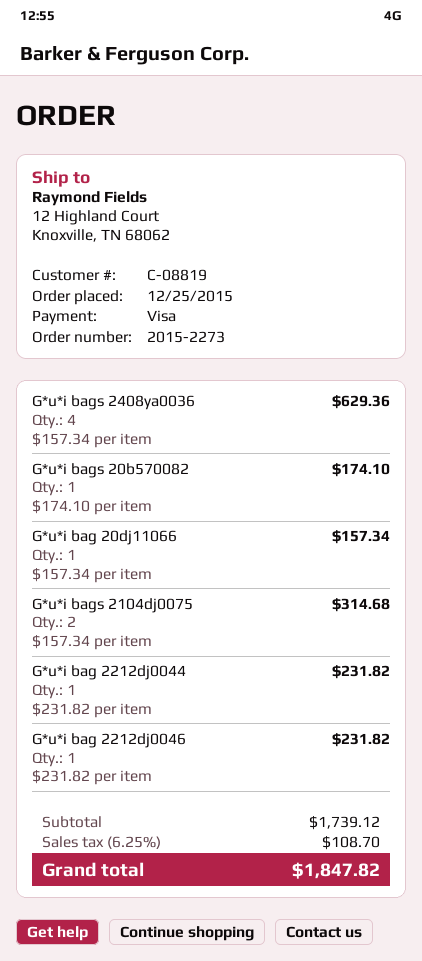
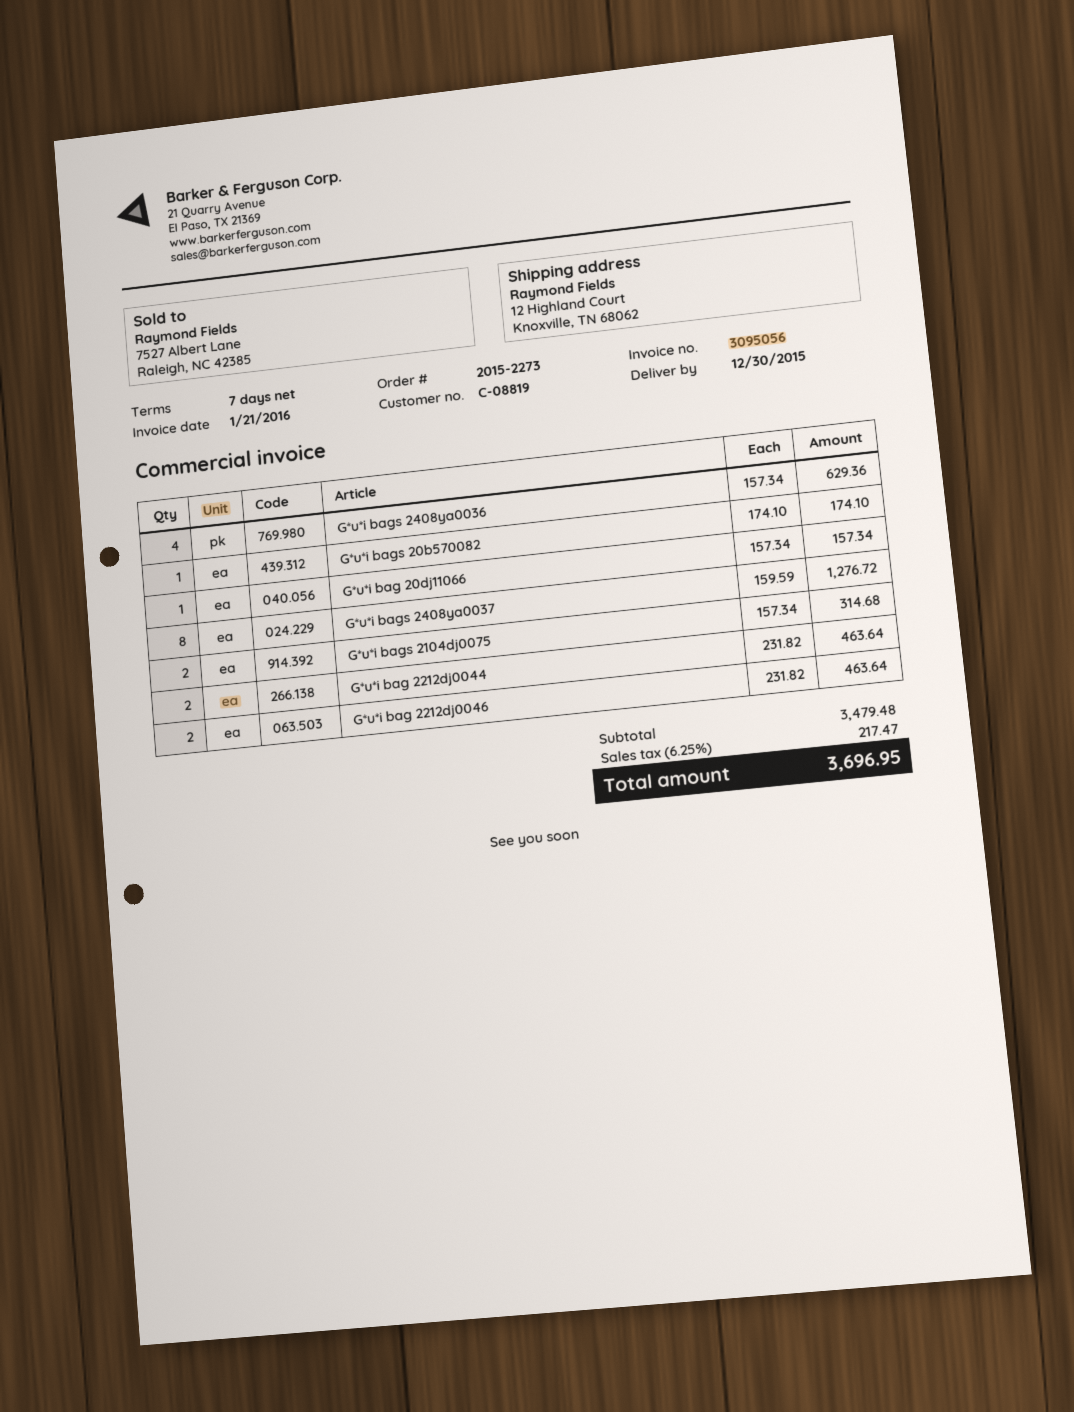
G*u*i bag 2212dj0044: 1 x 231.82 = 231.82 -> 2 x 231.82 = 463.64
G*u*i bag 2212dj0046: 1 x 231.82 = 231.82 -> 2 x 231.82 = 463.64
G*u*i bags 2408ya0037: none -> 8 x 159.59 = 1276.72
subtotal: 1739.12 -> 3479.48
tax: 6.25% = 108.70 -> 6.25% = 217.47
total: 1847.82 -> 3696.95

